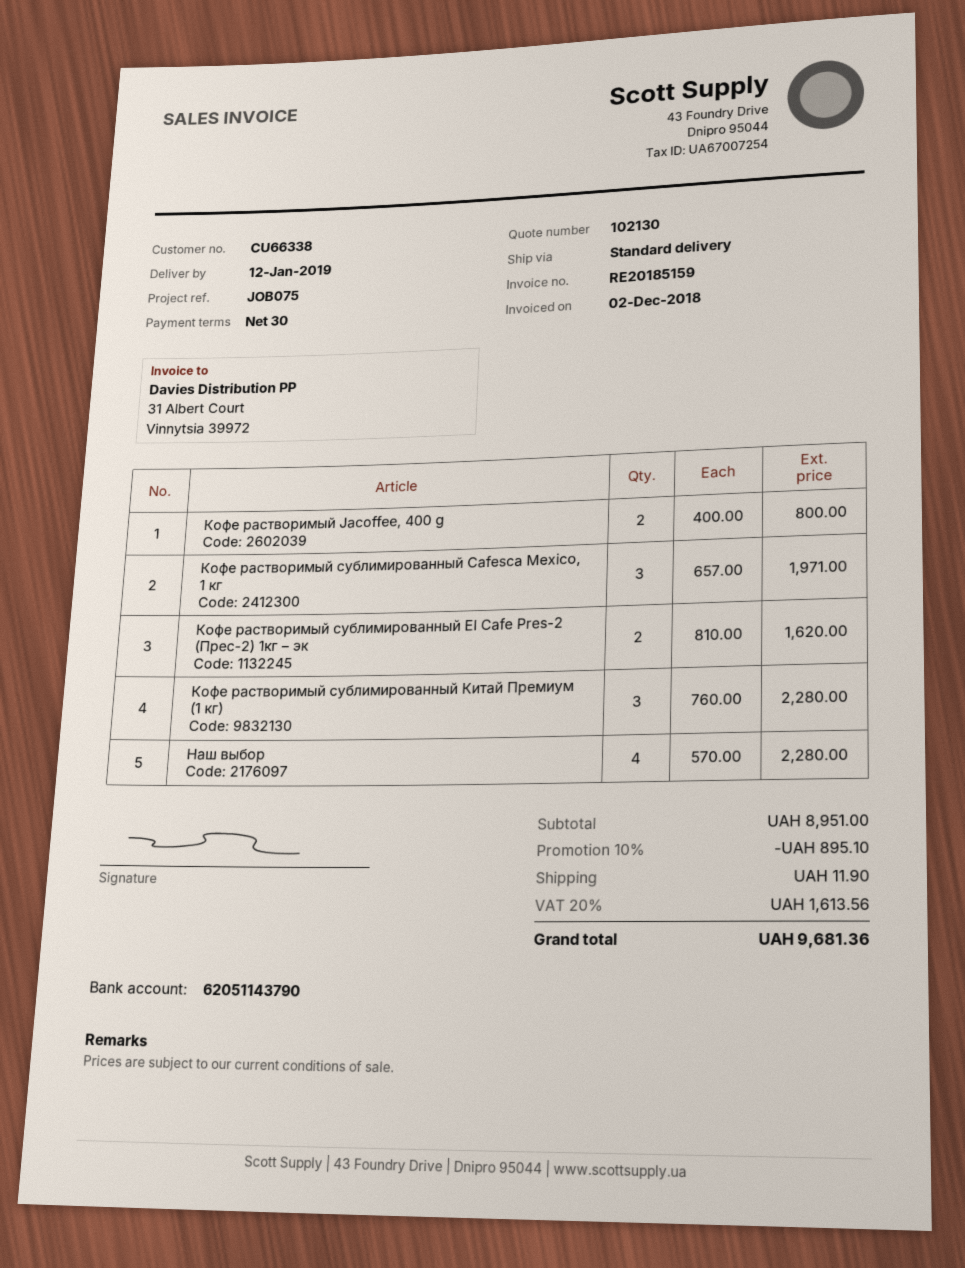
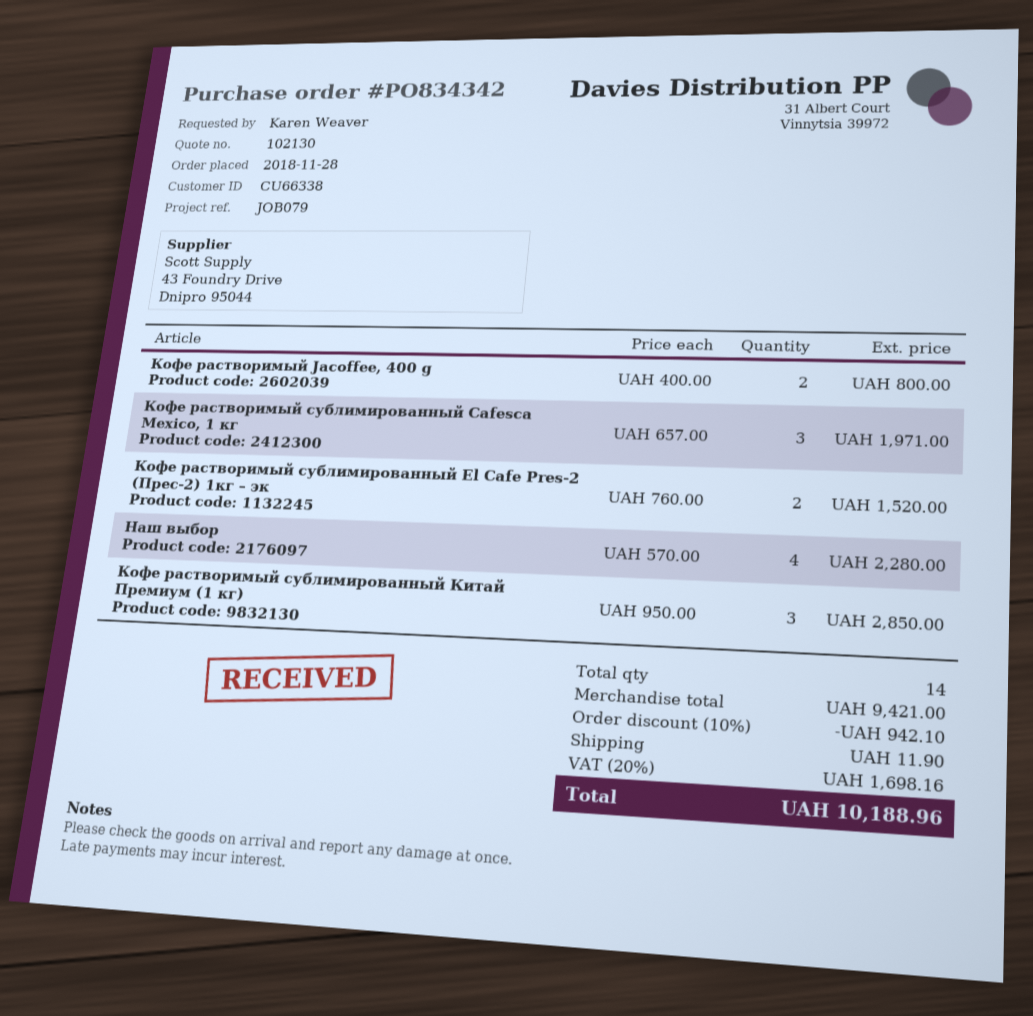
reference: JOB075 -> JOB079
Кофе растворимый сублимированный El Cafe Pres-2 (Прес-2) 1кг – эк: 2 x 810.00 = 1620.00 -> 2 x 760.00 = 1520.00
Кофе растворимый сублимированный Китай Премиум (1 кг): 3 x 760.00 = 2280.00 -> 3 x 950.00 = 2850.00
subtotal: 8951.00 -> 9421.00
discount: 10% = 895.10 -> 10% = 942.10
tax: 20% = 1613.56 -> 20% = 1698.16
total: 9681.36 -> 10188.96

